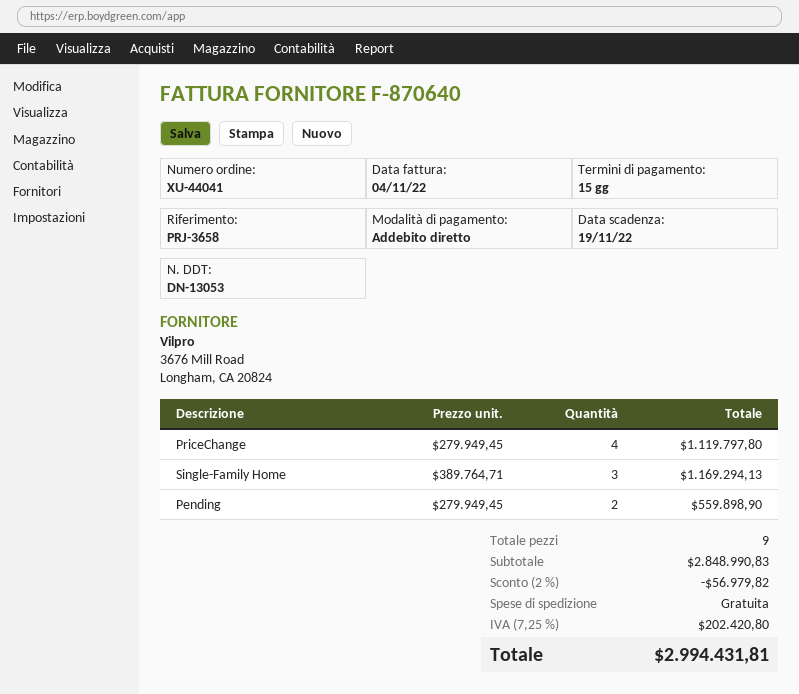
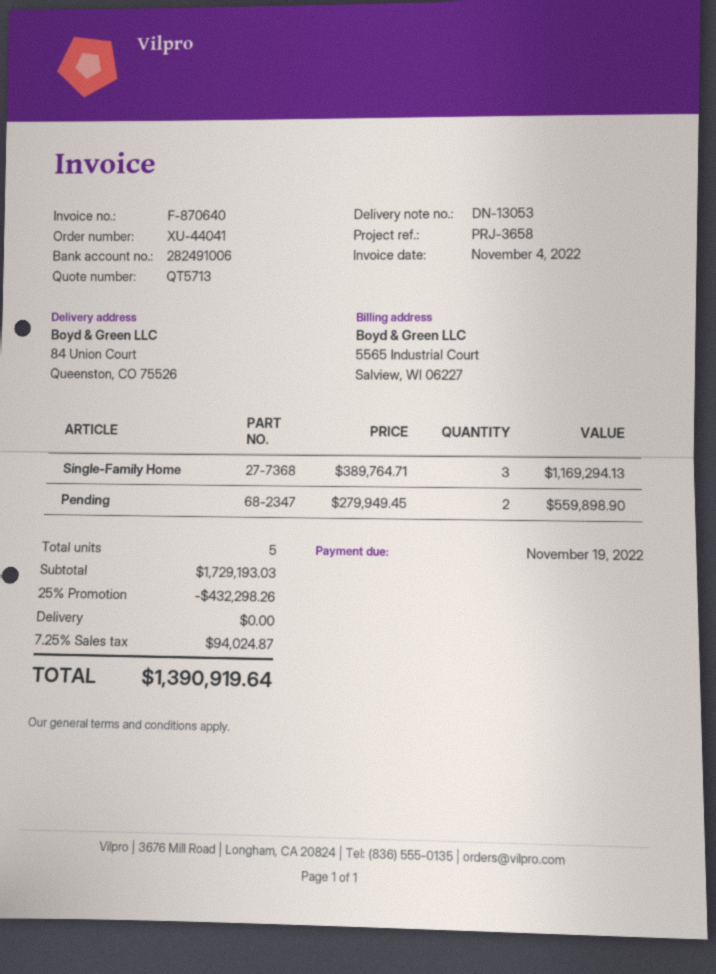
PriceChange: 4 x 279949.45 = 1119797.80 -> none
total quantity: 9 -> 5
subtotal: 2848990.83 -> 1729193.03
discount: 2% = 56979.82 -> 25% = 432298.26
tax: 7.25% = 202420.80 -> 7.25% = 94024.87
total: 2994431.81 -> 1390919.64

